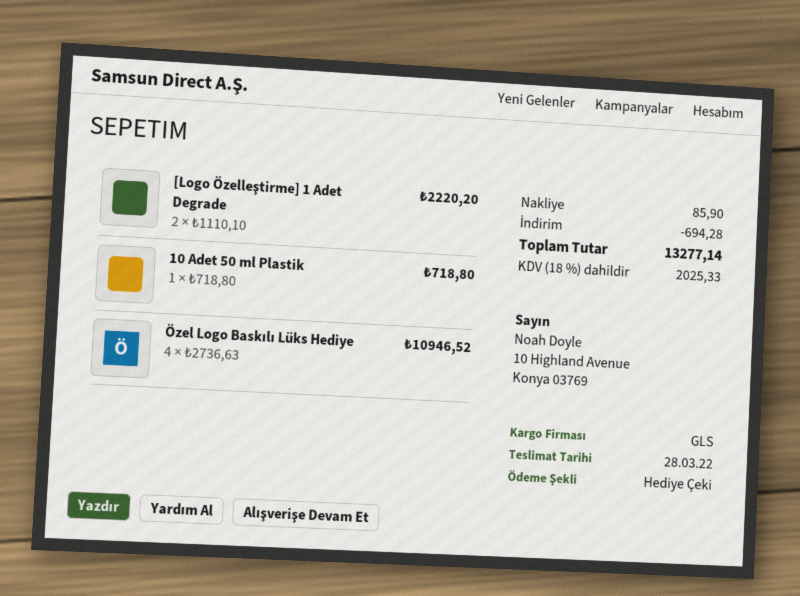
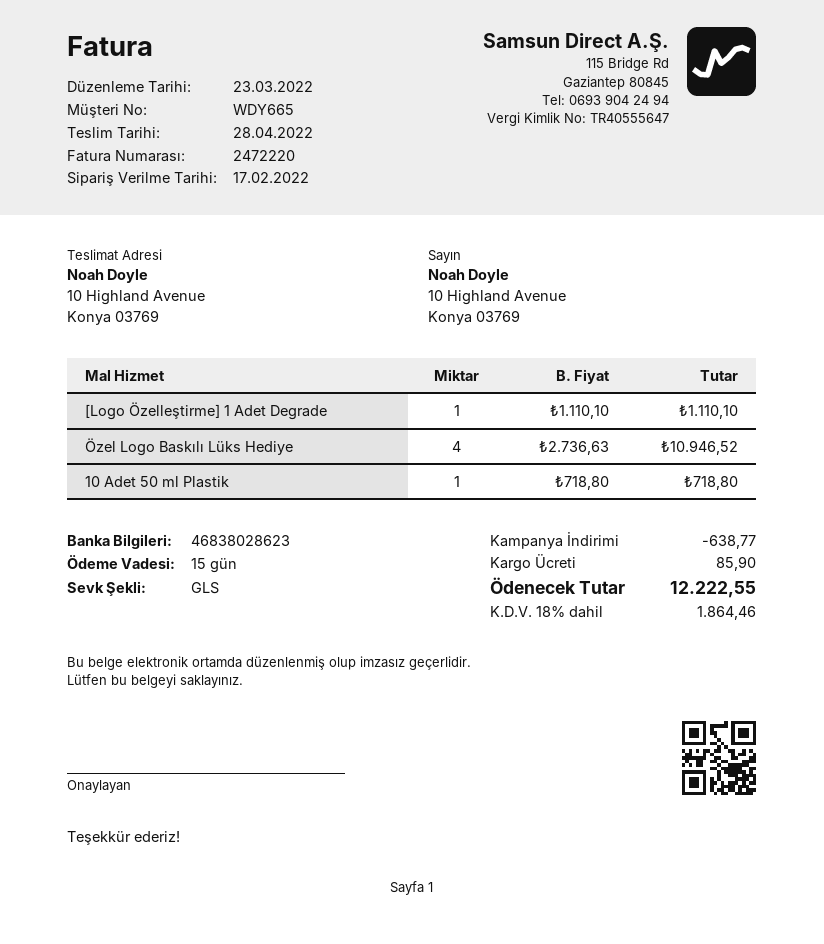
delivery date: 2022-03-28 -> 2022-04-28
[Logo Özelleştirme] 1 Adet Degrade: 2 x 1110.10 = 2220.20 -> 1 x 1110.10 = 1110.10
discount: 694.28 -> 638.77
tax: 18% = 2025.33 -> 18% = 1864.46
total: 13277.14 -> 12222.55

